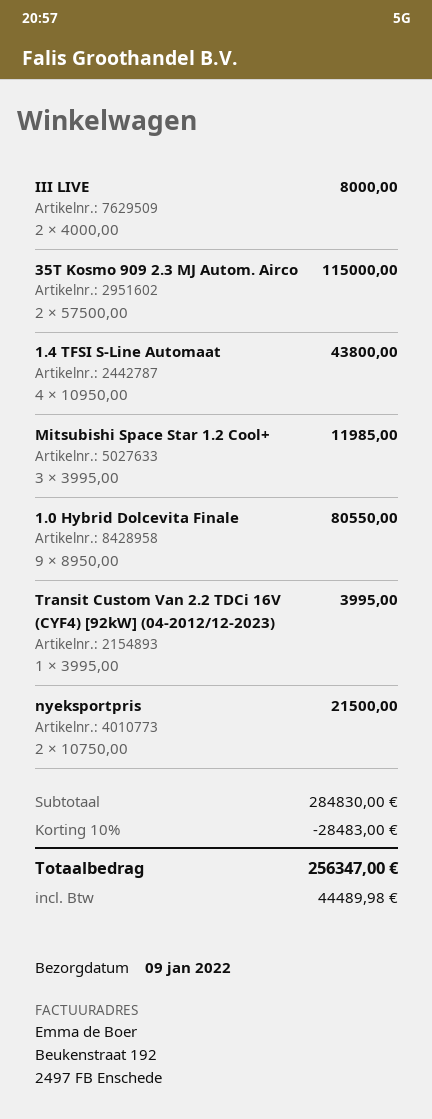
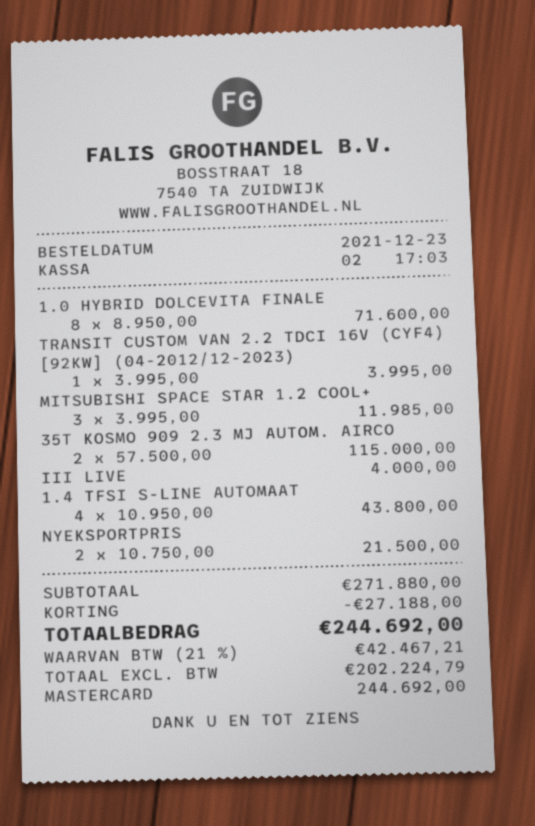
III LIVE: 2 x 4000.00 = 8000.00 -> 1 x 4000.00 = 4000.00
1.0 Hybrid Dolcevita Finale: 9 x 8950.00 = 80550.00 -> 8 x 8950.00 = 71600.00
subtotal: 284830.00 -> 271880.00
discount: 28483.00 -> 27188.00
tax: 44489.98 -> 42467.21
total: 256347.00 -> 244692.00

